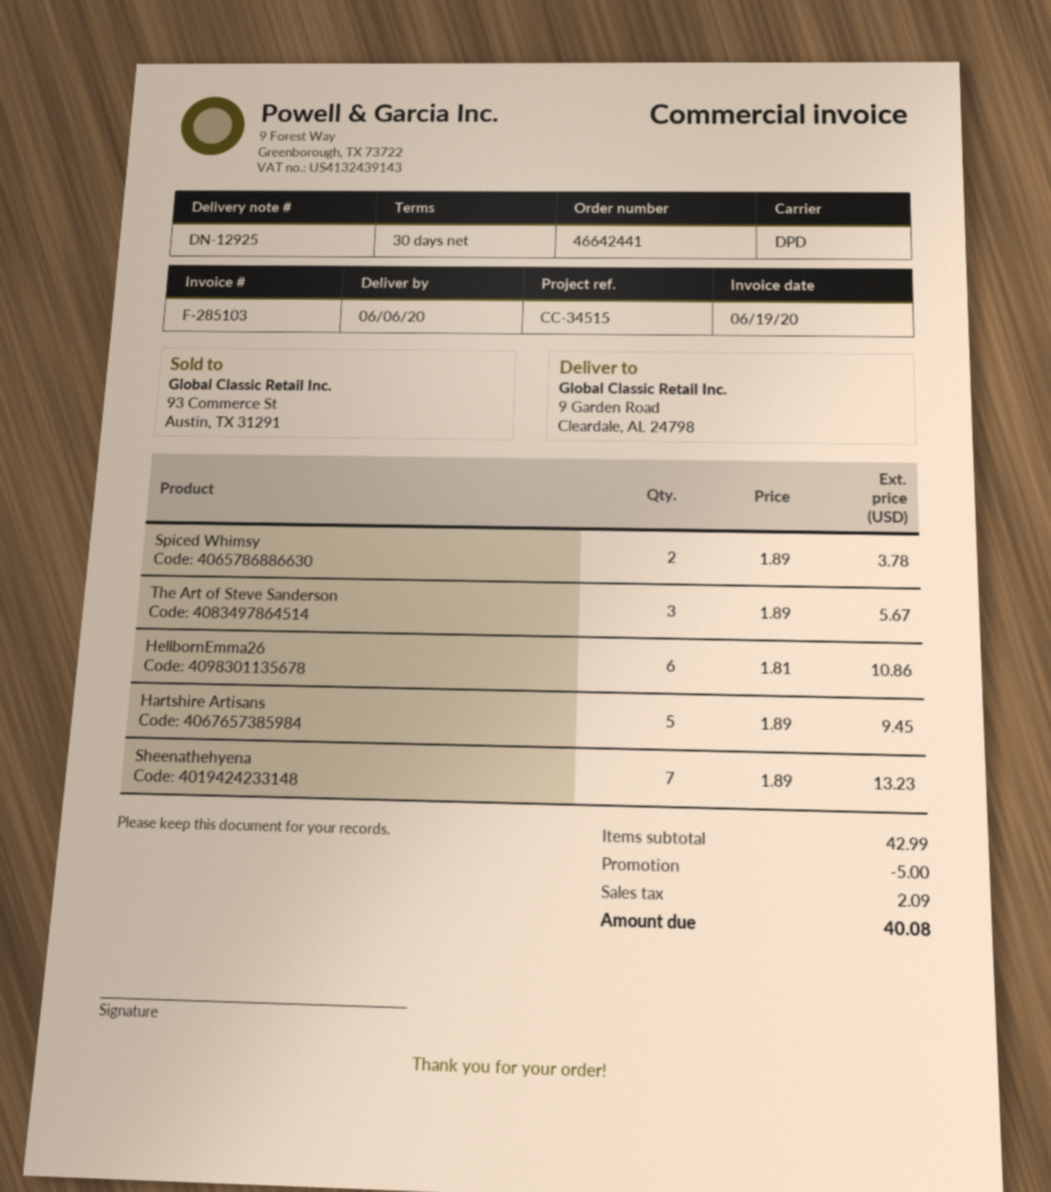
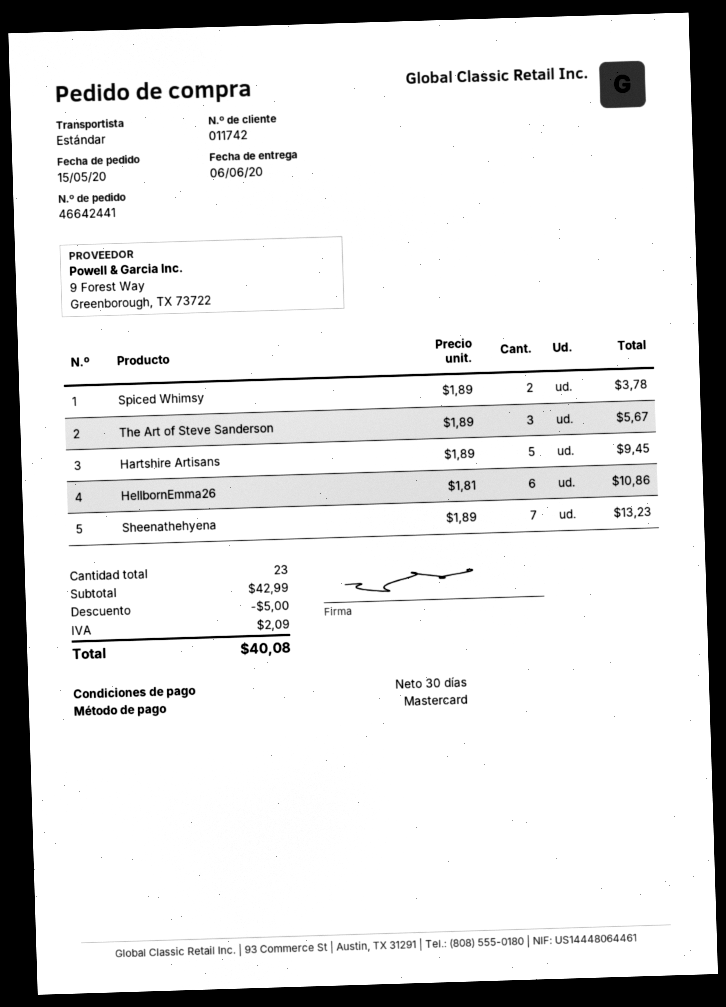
shipping method: DPD -> standard

